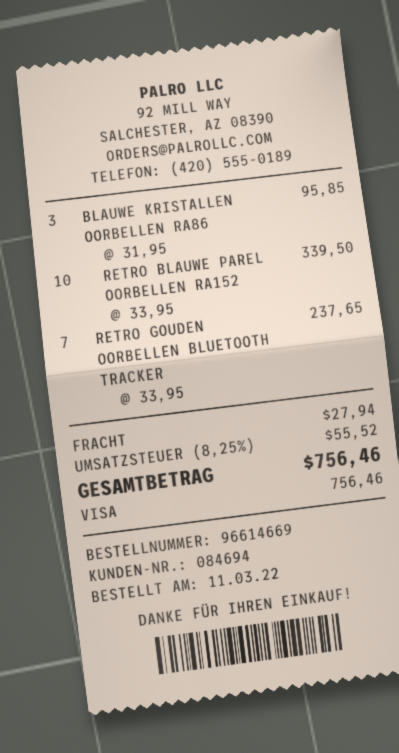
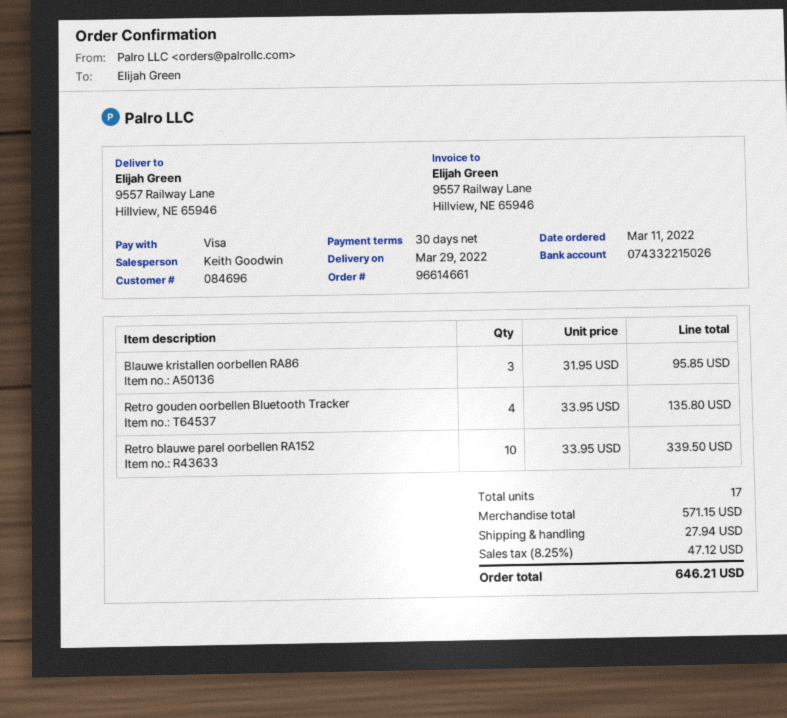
order number: 96614669 -> 96614661
customer number: 084694 -> 084696
RETRO GOUDEN OORBELLEN BLUETOOTH TRACKER: 7 x 33.95 = 237.65 -> 4 x 33.95 = 135.80
tax: 8.25% = 55.52 -> 8.25% = 47.12
total: 756.46 -> 646.21

